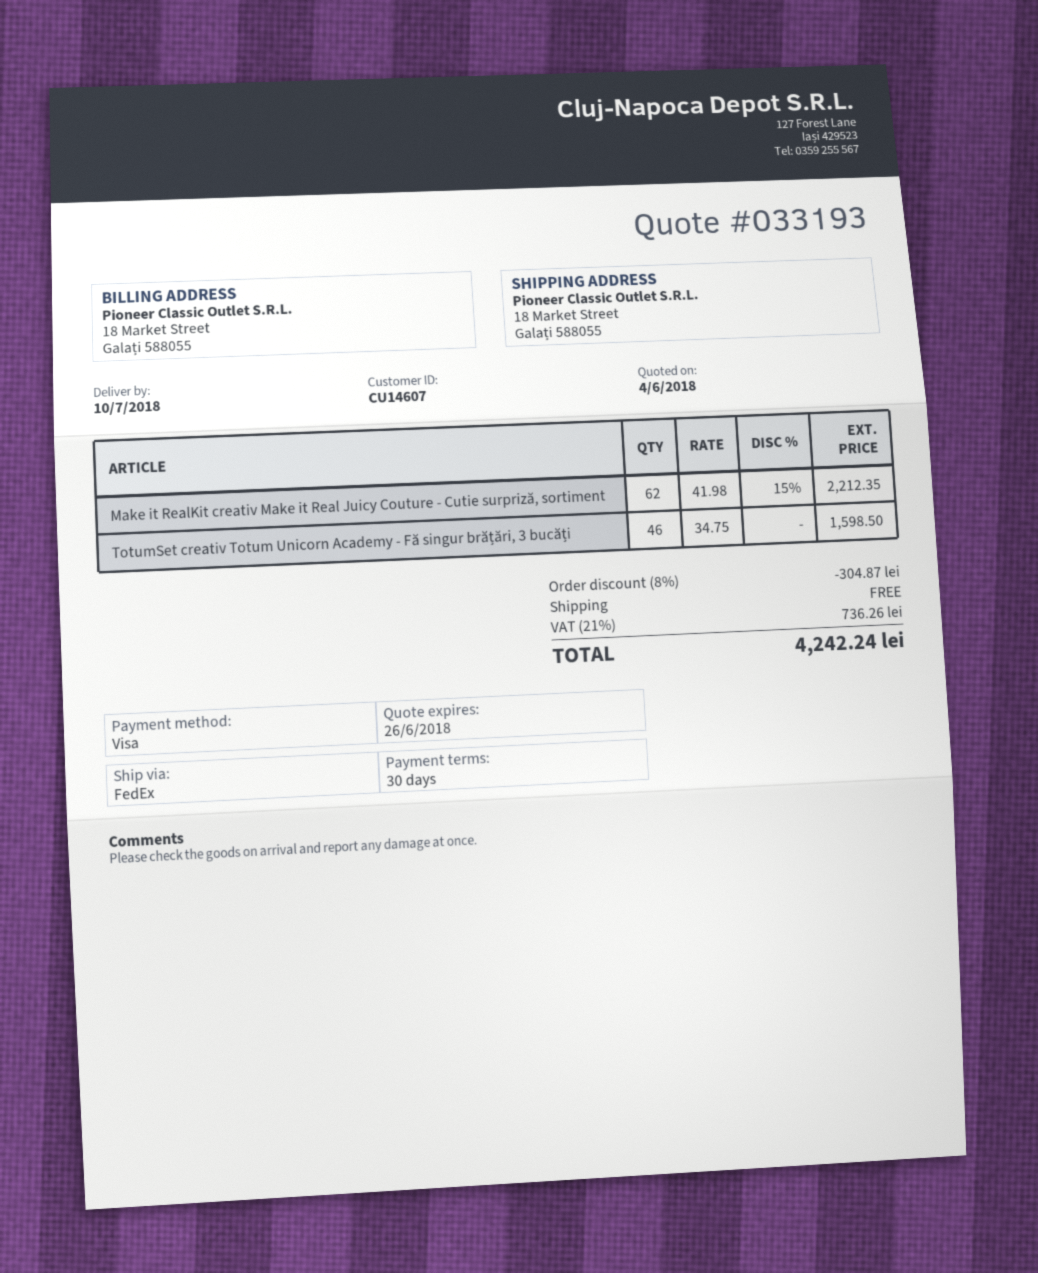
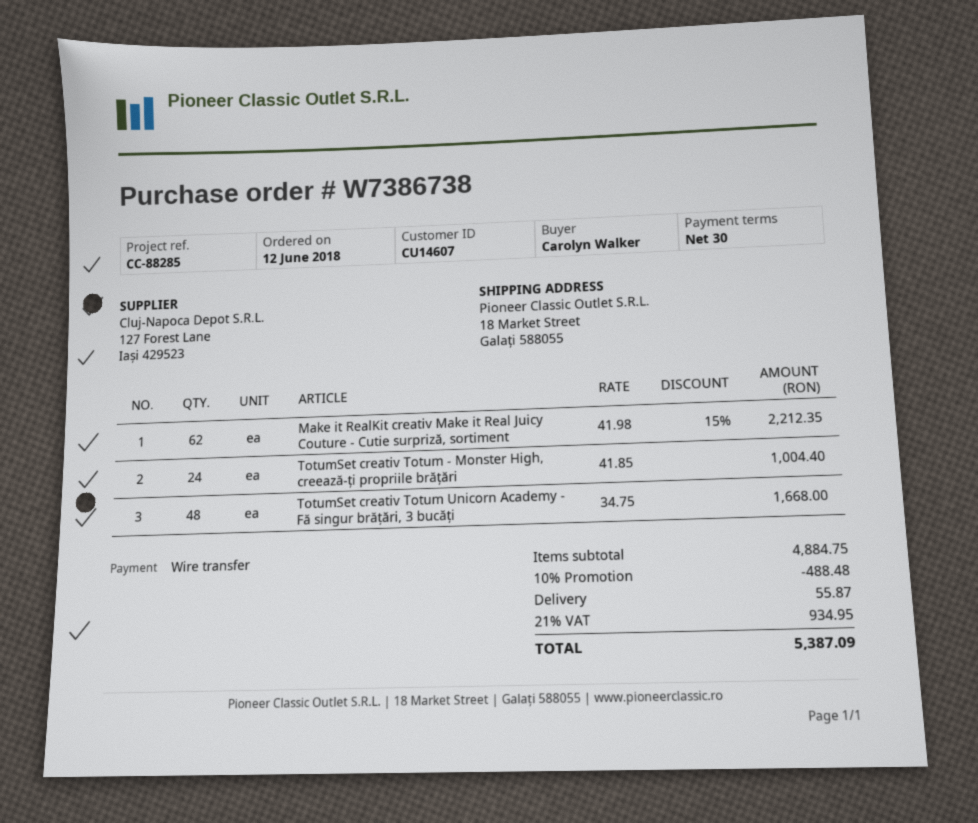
payment method: Visa -> bank transfer
TotumSet creativ Totum Unicorn Academy - Fă singur brățări, 3 bucăți: 46 x 34.75 = 1598.50 -> 48 x 34.75 = 1668.00
TotumSet creativ Totum - Monster High, creează-ți propriile brățări: none -> 24 x 41.85 = 1004.40
discount: 8% = 304.87 -> 10% = 488.48
shipping: 0.00 -> 55.87
tax: 21% = 736.26 -> 21% = 934.95
total: 4242.24 -> 5387.09

